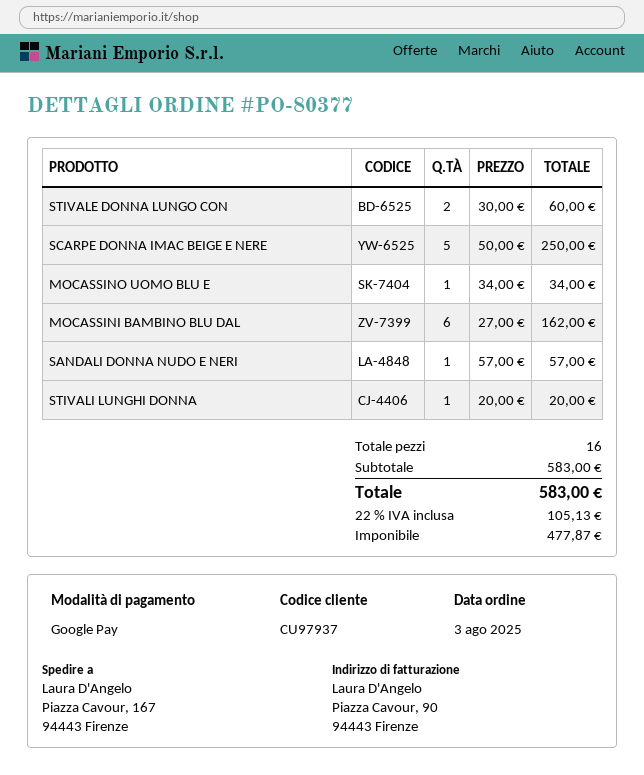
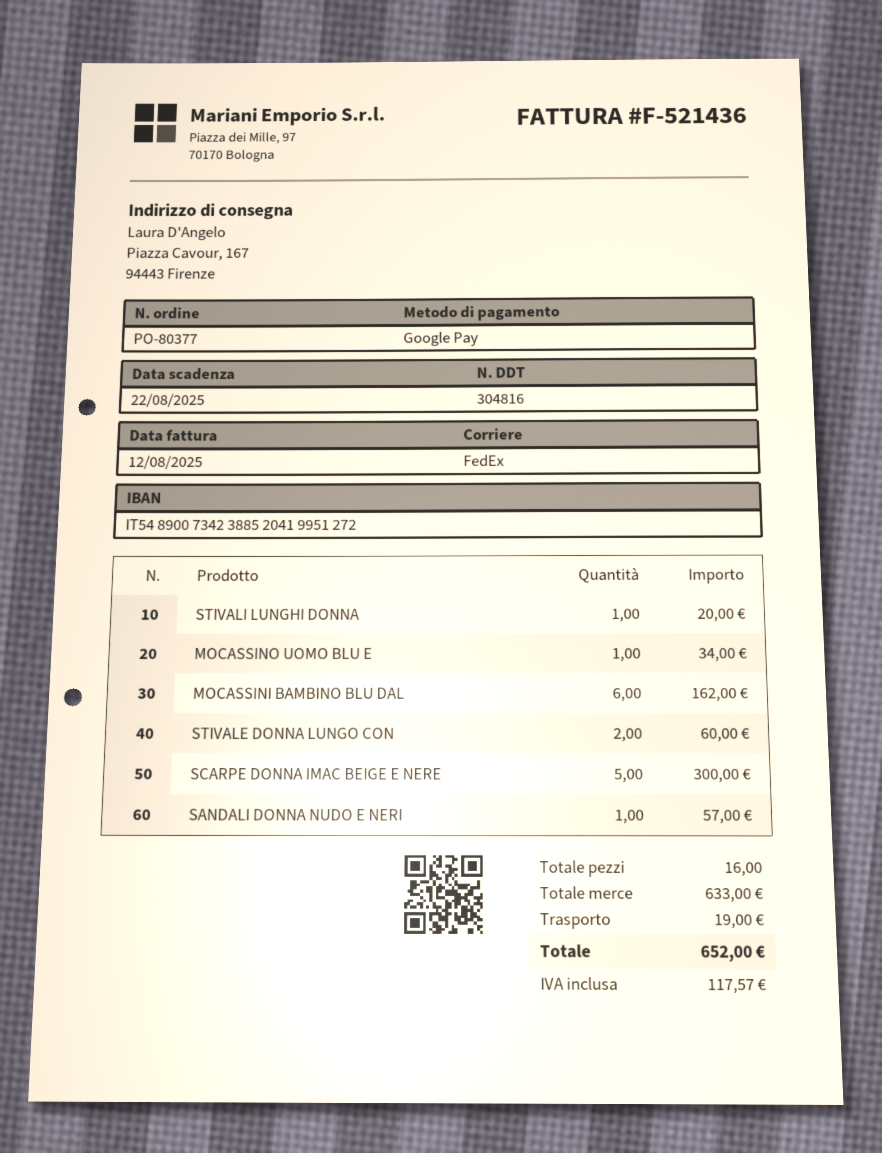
SCARPE DONNA IMAC BEIGE E NERE: 5 for 250.00 -> 5 for 300.00
subtotal: 583.00 -> 633.00
shipping: none -> 19.00
tax: 105.13 -> 117.57
total: 583.00 -> 652.00

